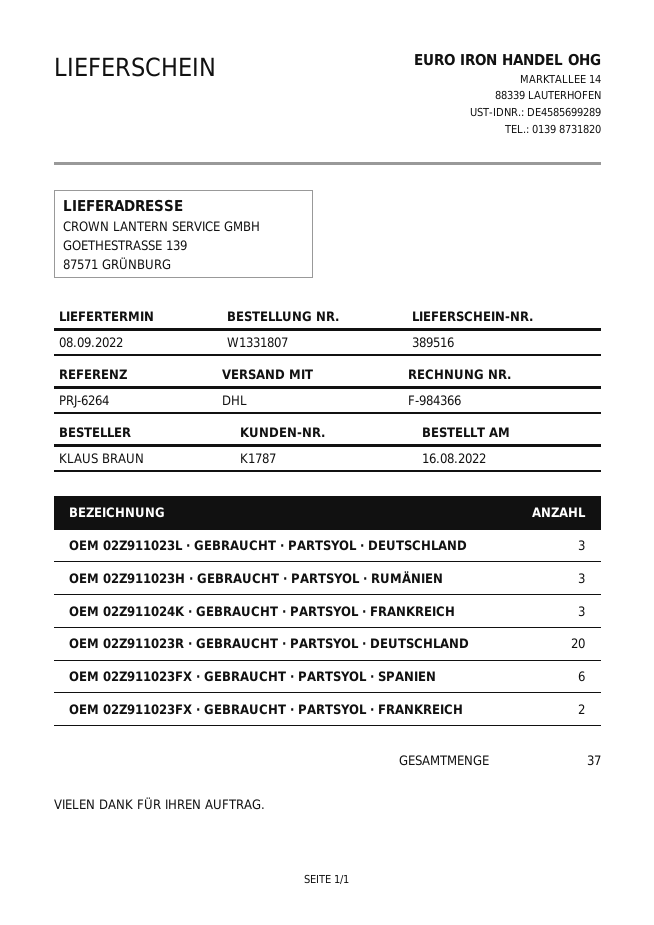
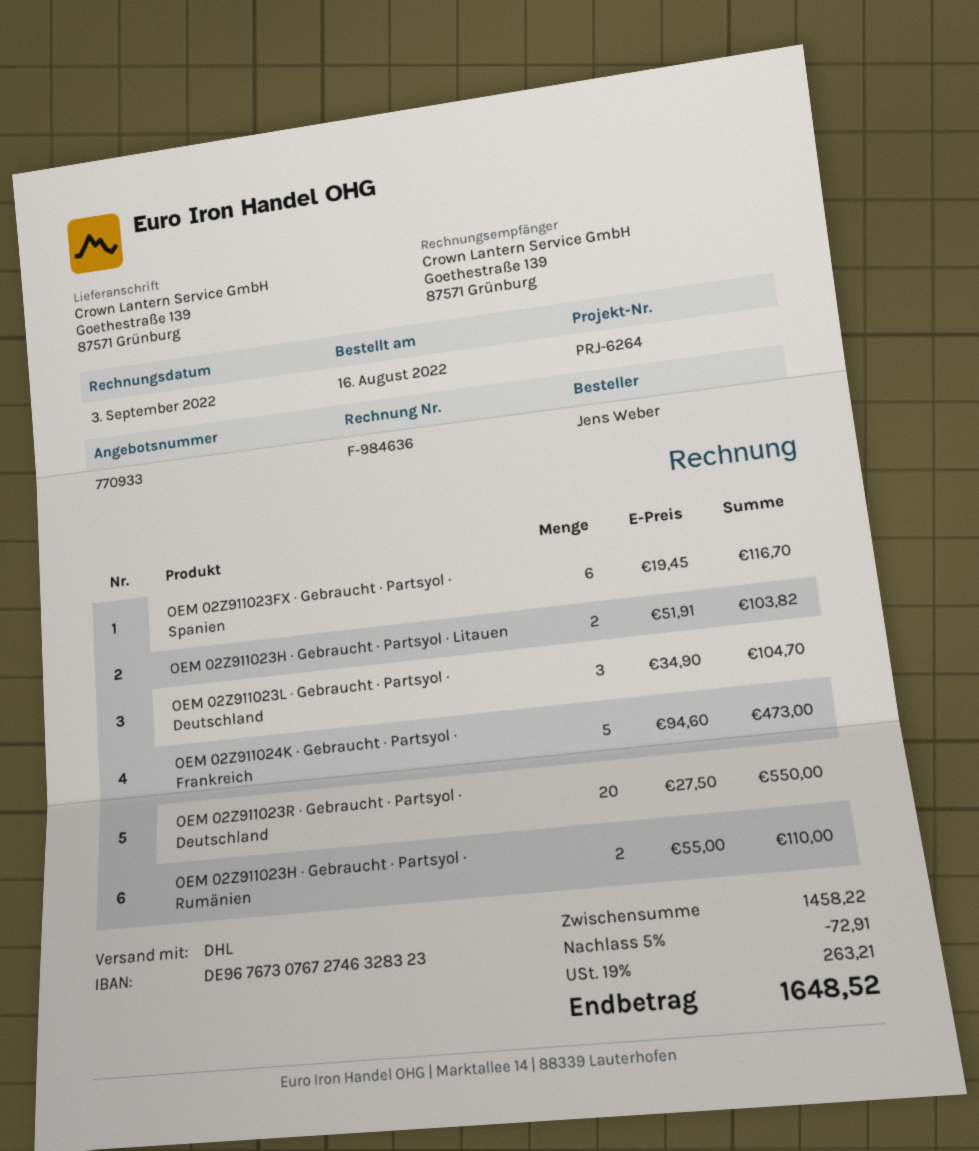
invoice number: F-984366 -> F-984636
ordered by: KLAUS BRAUN -> Jens Weber
OEM 02Z911023H · GEBRAUCHT · PARTSYOL · RUMÄNIEN: 3 -> 2
OEM 02Z911024K · GEBRAUCHT · PARTSYOL · FRANKREICH: 3 -> 5
OEM 02Z911023FX · GEBRAUCHT · PARTSYOL · FRANKREICH: 2 -> none
OEM 02Z911023H · Gebraucht · Partsyol · Litauen: none -> 2

